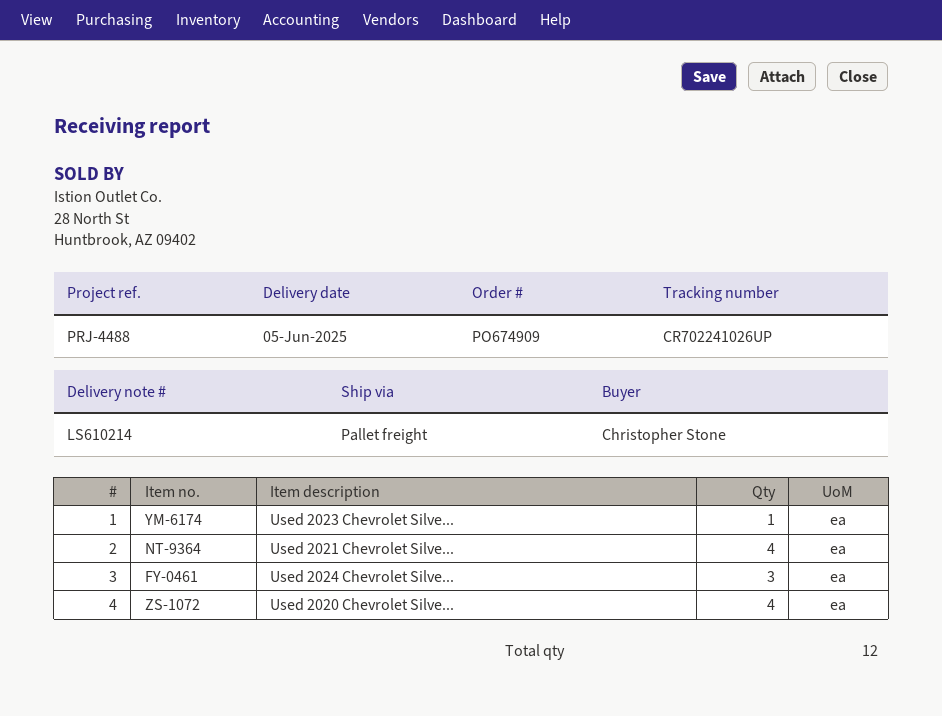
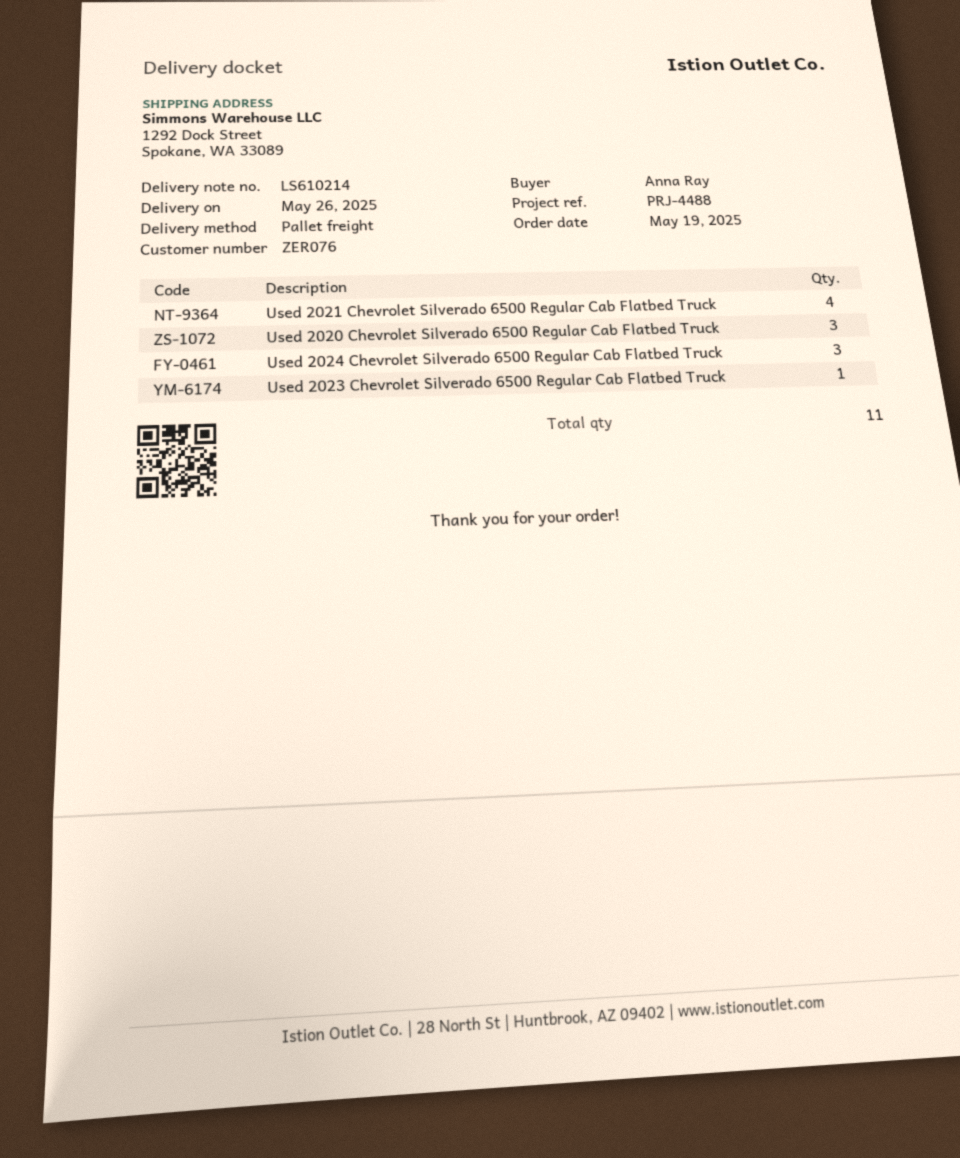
delivery date: 2025-06-05 -> 2025-05-26
ordered by: Christopher Stone -> Anna Ray
Used 2020 Chevrolet Silve...: 4 -> 3
total quantity: 12 -> 11

